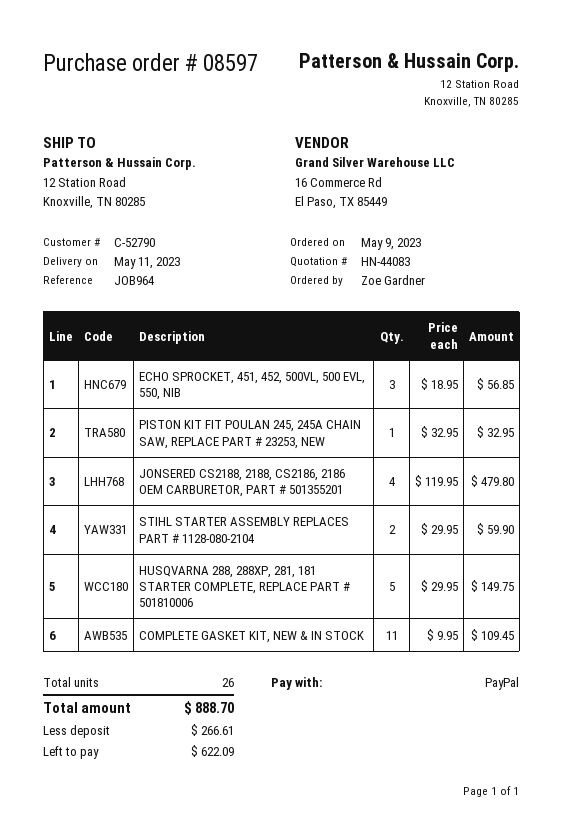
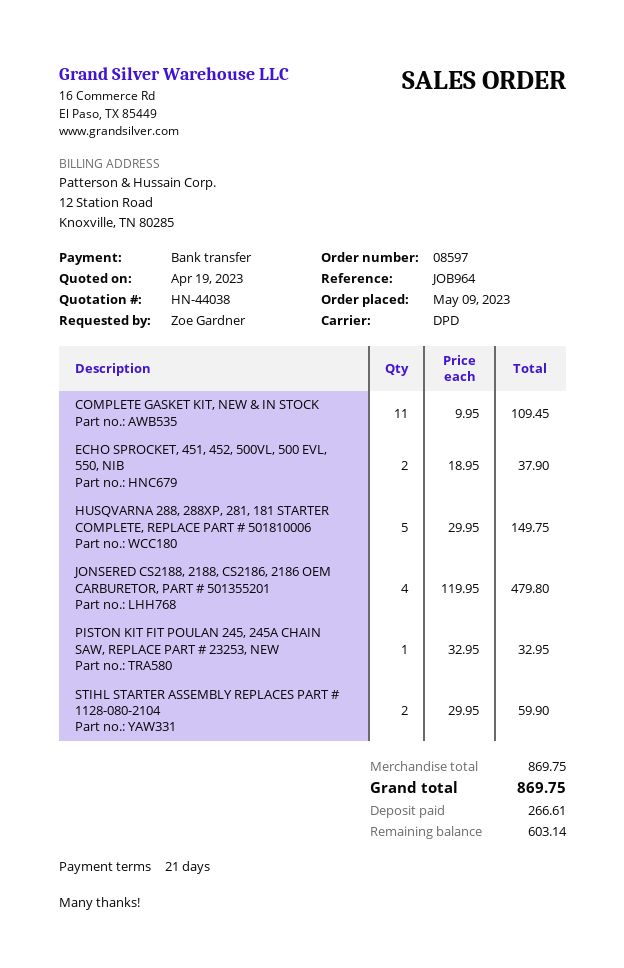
quote number: HN-44083 -> HN-44038
payment method: PayPal -> bank transfer
ECHO SPROCKET, 451, 452, 500VL, 500 EVL, 550, NIB: 3 x 18.95 = 56.85 -> 2 x 18.95 = 37.90
total: 888.70 -> 869.75
balance: 622.09 -> 603.14

